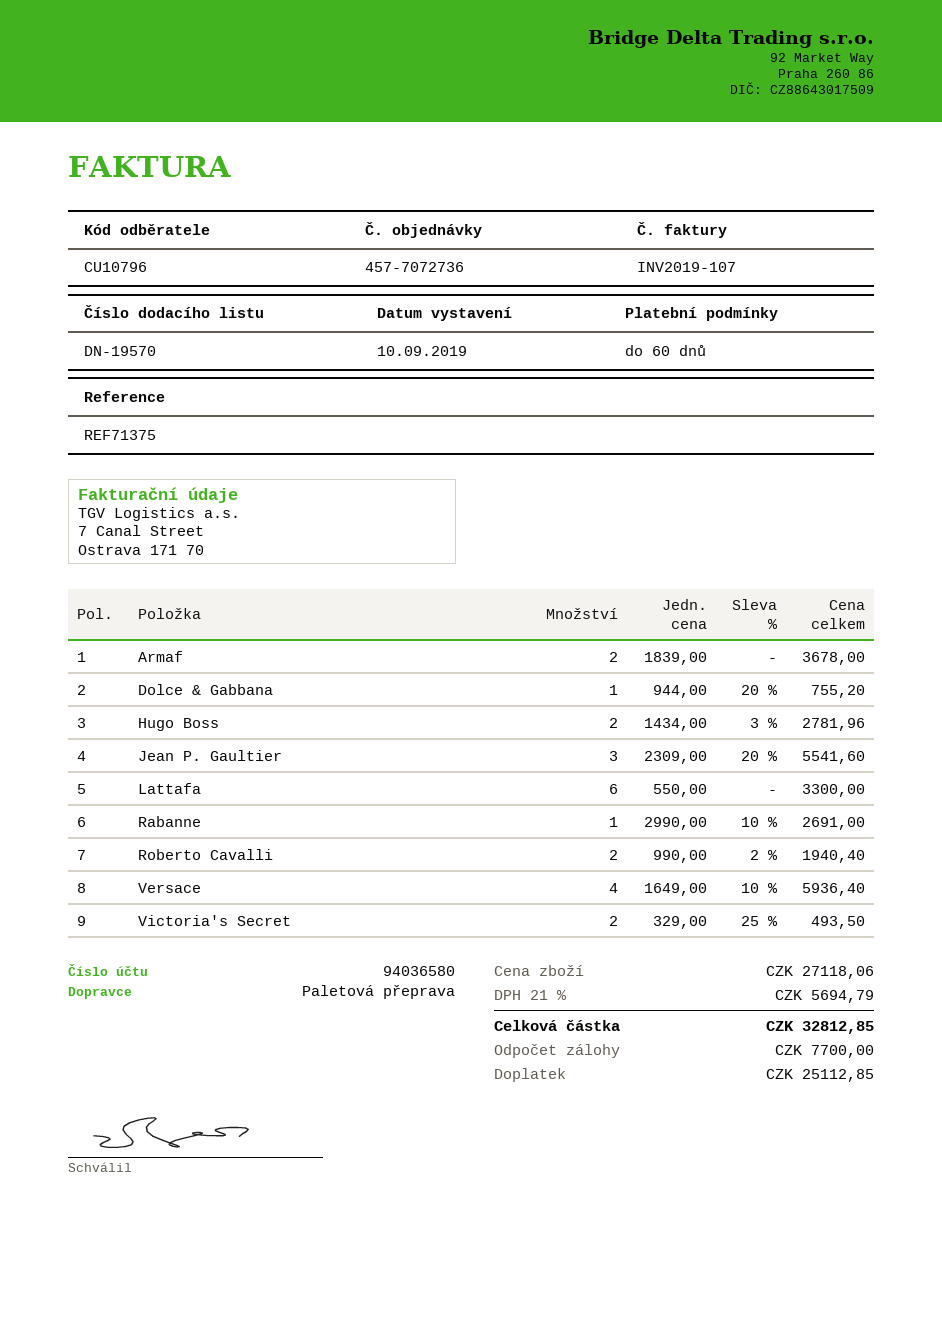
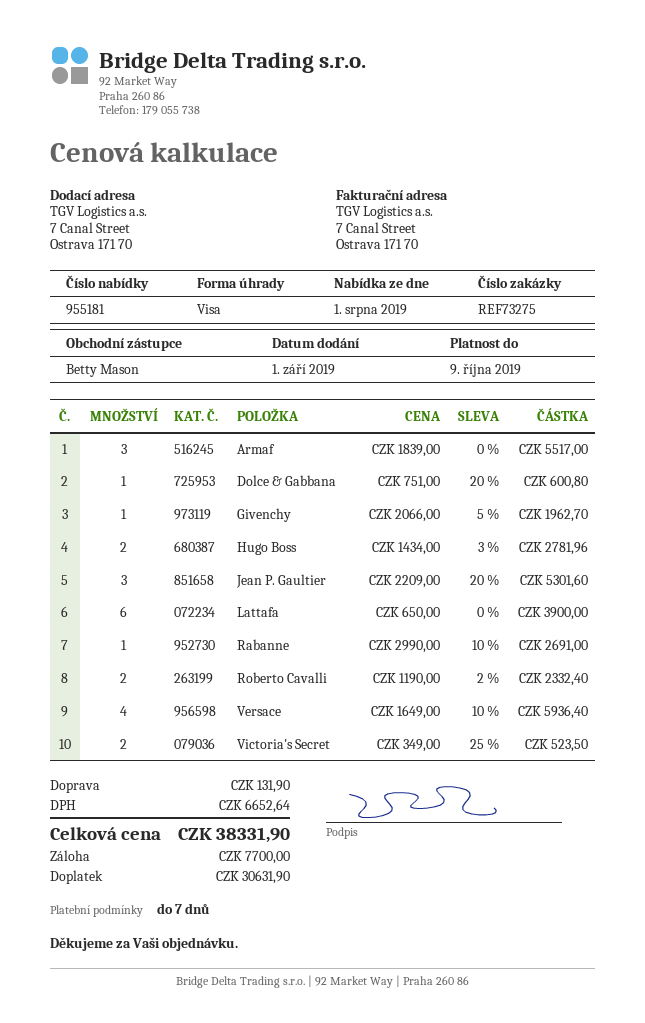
payment terms: 60 days -> 7 days
reference: REF71375 -> REF73275
Armaf: 2 x 1839.00 = 3678.00 -> 3 x 1839.00 = 5517.00
Dolce & Gabbana: 1 x 944.00 - 20% = 755.20 -> 1 x 751.00 - 20% = 600.80
Jean P. Gaultier: 3 x 2309.00 - 20% = 5541.60 -> 3 x 2209.00 - 20% = 5301.60
Lattafa: 6 x 550.00 = 3300.00 -> 6 x 650.00 = 3900.00
Roberto Cavalli: 2 x 990.00 - 2% = 1940.40 -> 2 x 1190.00 - 2% = 2332.40
Victoria's Secret: 2 x 329.00 - 25% = 493.50 -> 2 x 349.00 - 25% = 523.50
Givenchy: none -> 1 x 2066.00 - 5% = 1962.70
shipping: none -> 131.90
tax: 5694.79 -> 6652.64
total: 32812.85 -> 38331.90
balance: 25112.85 -> 30631.90

